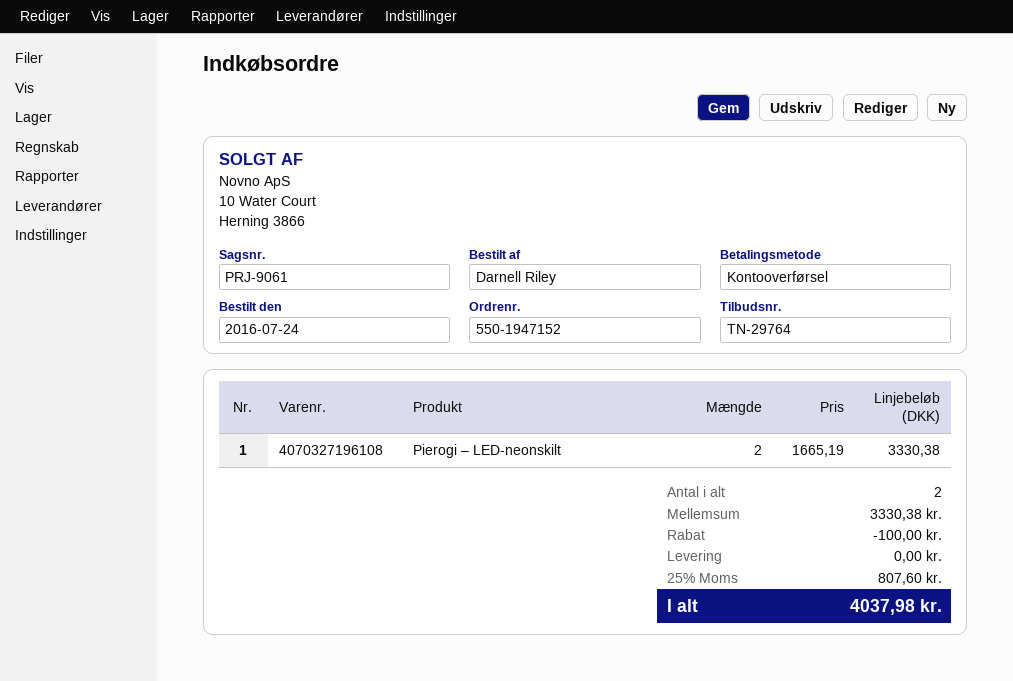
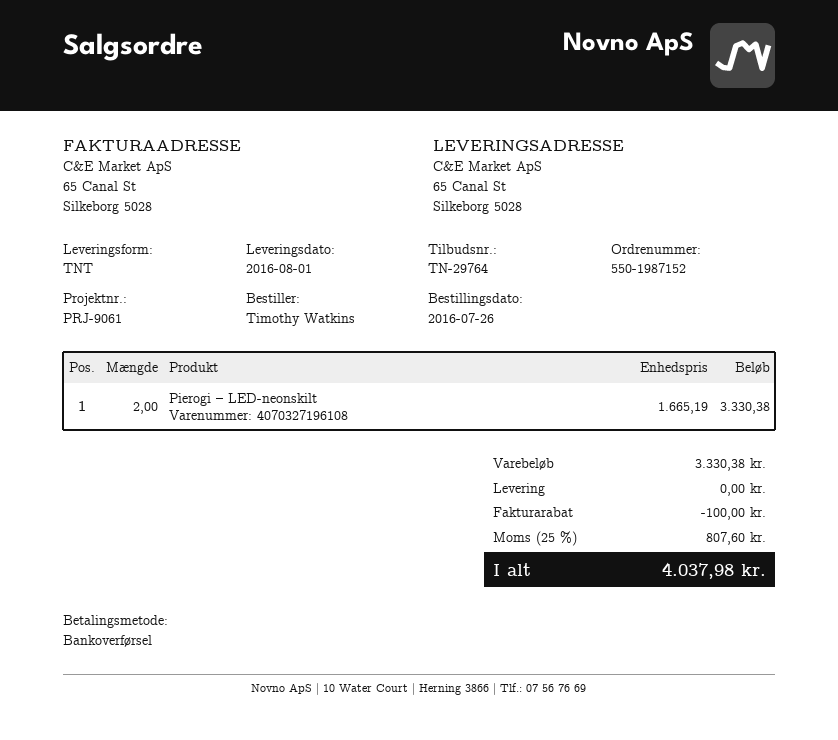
order number: 550-1947152 -> 550-1987152
order date: 2016-07-24 -> 2016-07-26
ordered by: Darnell Riley -> Timothy Watkins

